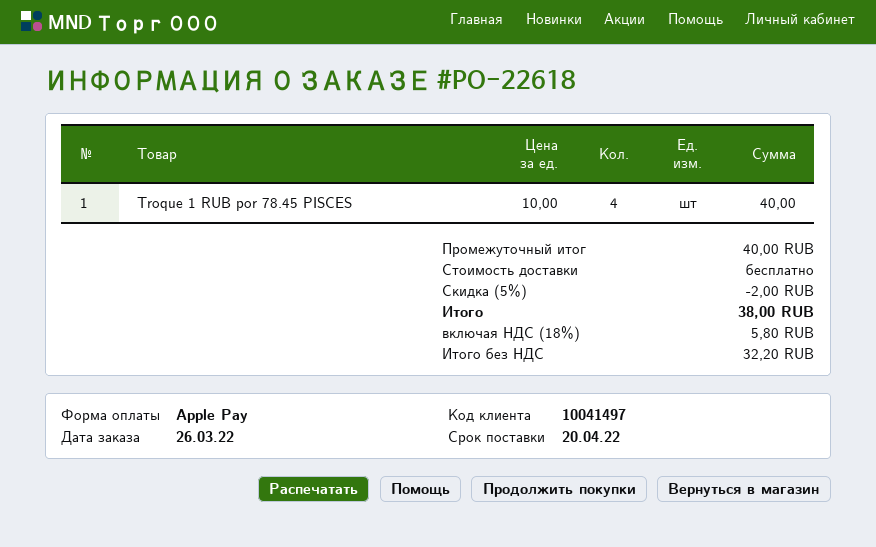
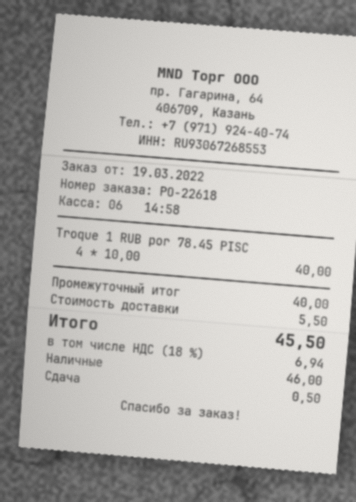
order date: 2022-03-26 -> 2022-03-19
payment method: Apple Pay -> cash
discount: 5% = 2.00 -> none
shipping: 0.00 -> 5.50
tax: 18% = 5.80 -> 18% = 6.94
total: 38.00 -> 45.50

